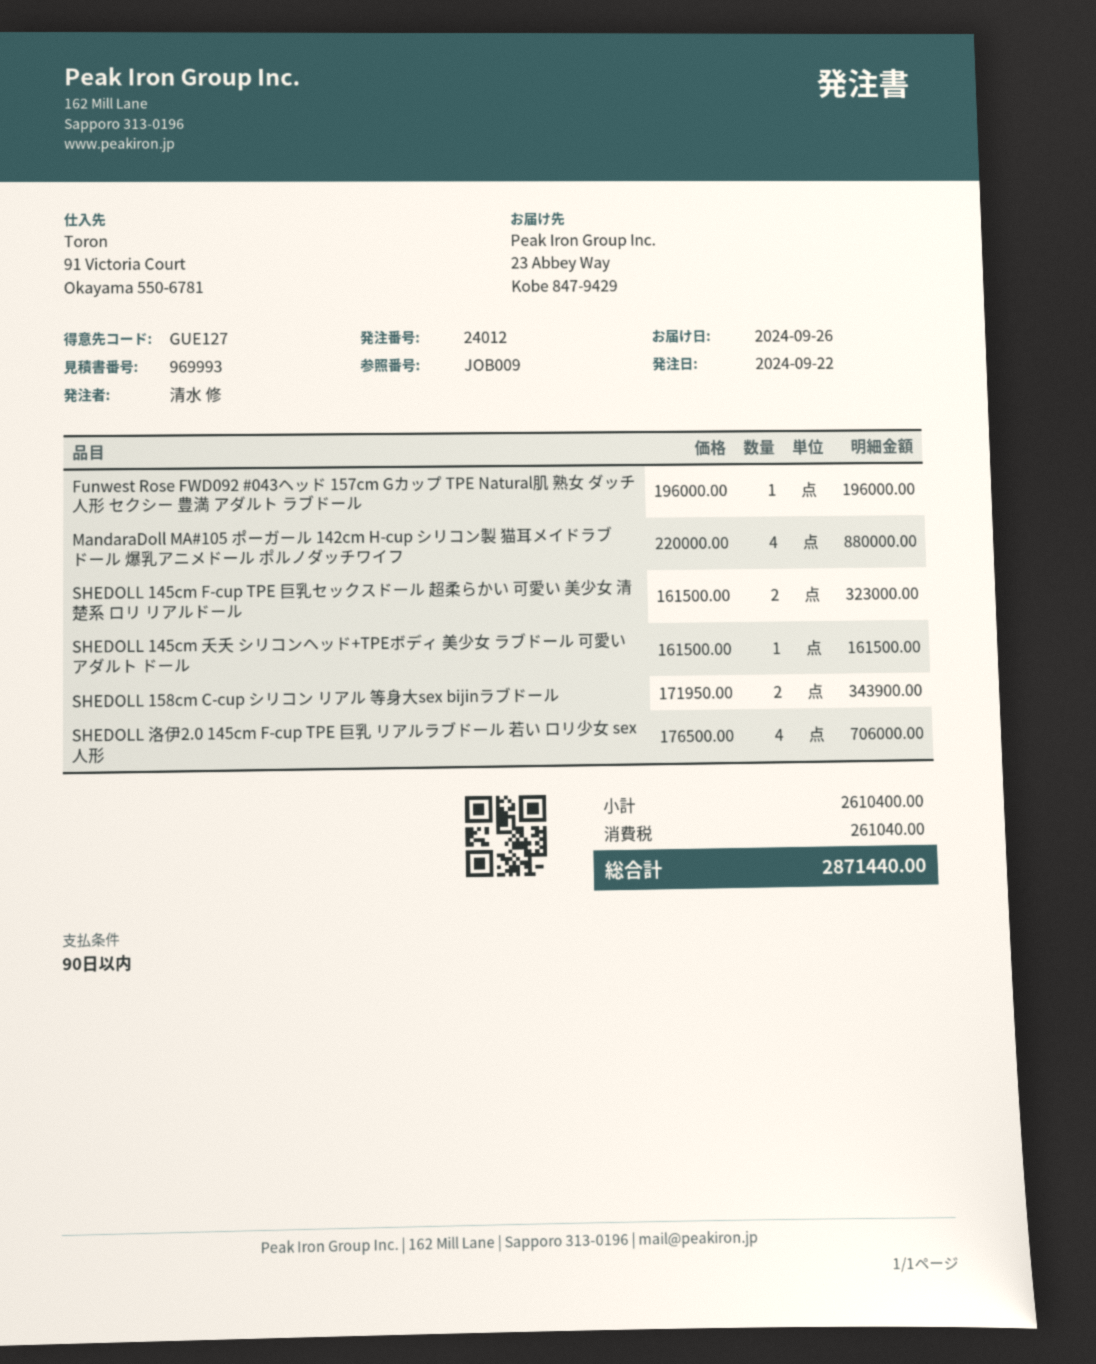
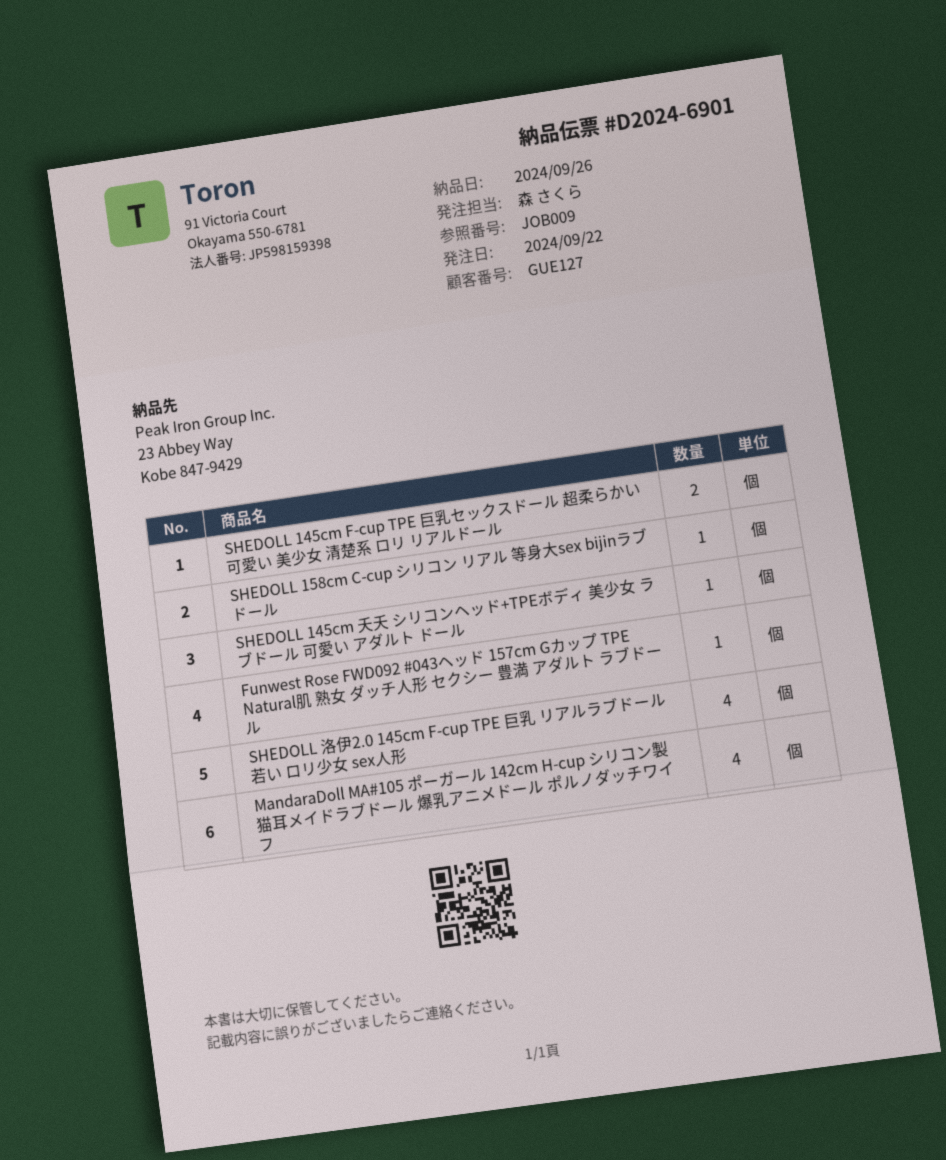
ordered by: 清水 修 -> 森 さくら
SHEDOLL 158cm C-cup シリコン リアル 等身大sex bijinラブドール: 2 -> 1

